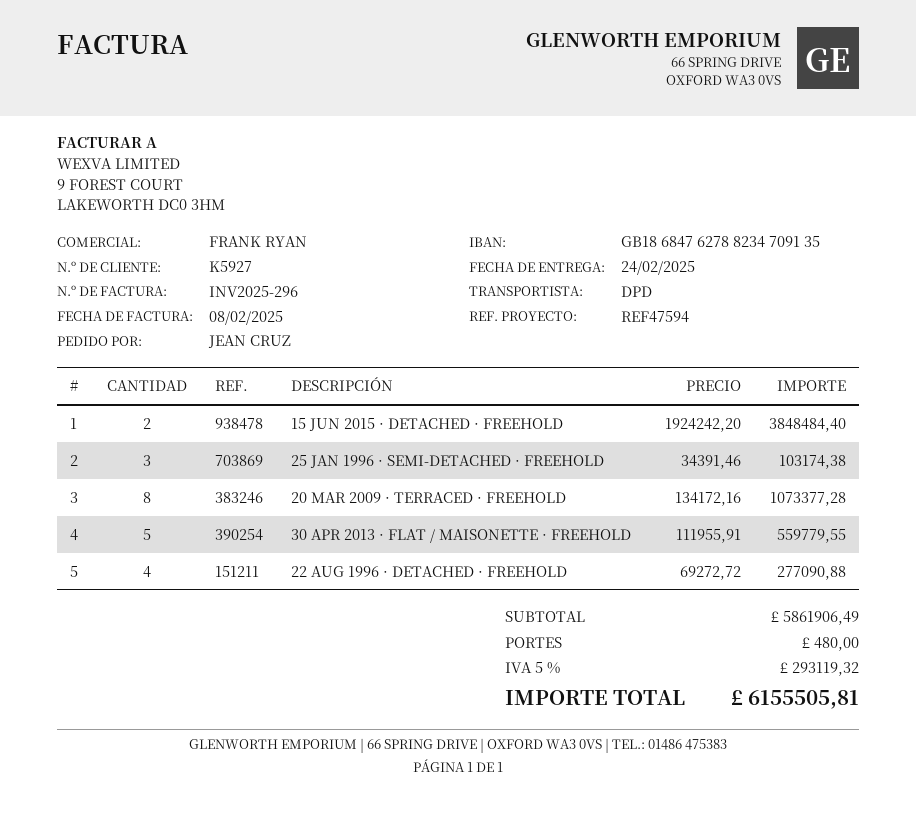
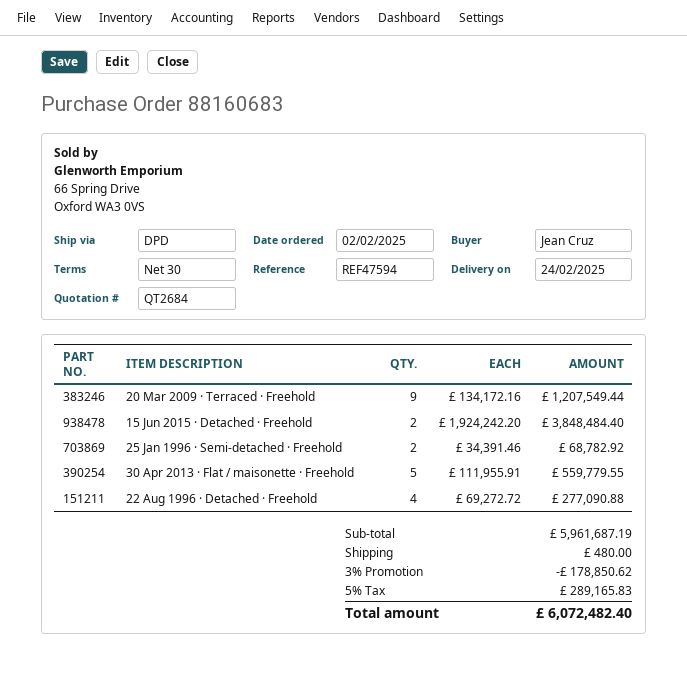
25 JAN 1996 · SEMI-DETACHED · FREEHOLD: 3 x 34391.46 = 103174.38 -> 2 x 34391.46 = 68782.92
20 MAR 2009 · TERRACED · FREEHOLD: 8 x 134172.16 = 1073377.28 -> 9 x 134172.16 = 1207549.44
subtotal: 5861906.49 -> 5961687.19
discount: none -> 3% = 178850.62
tax: 5% = 293119.32 -> 5% = 289165.83
total: 6155505.81 -> 6072482.40

